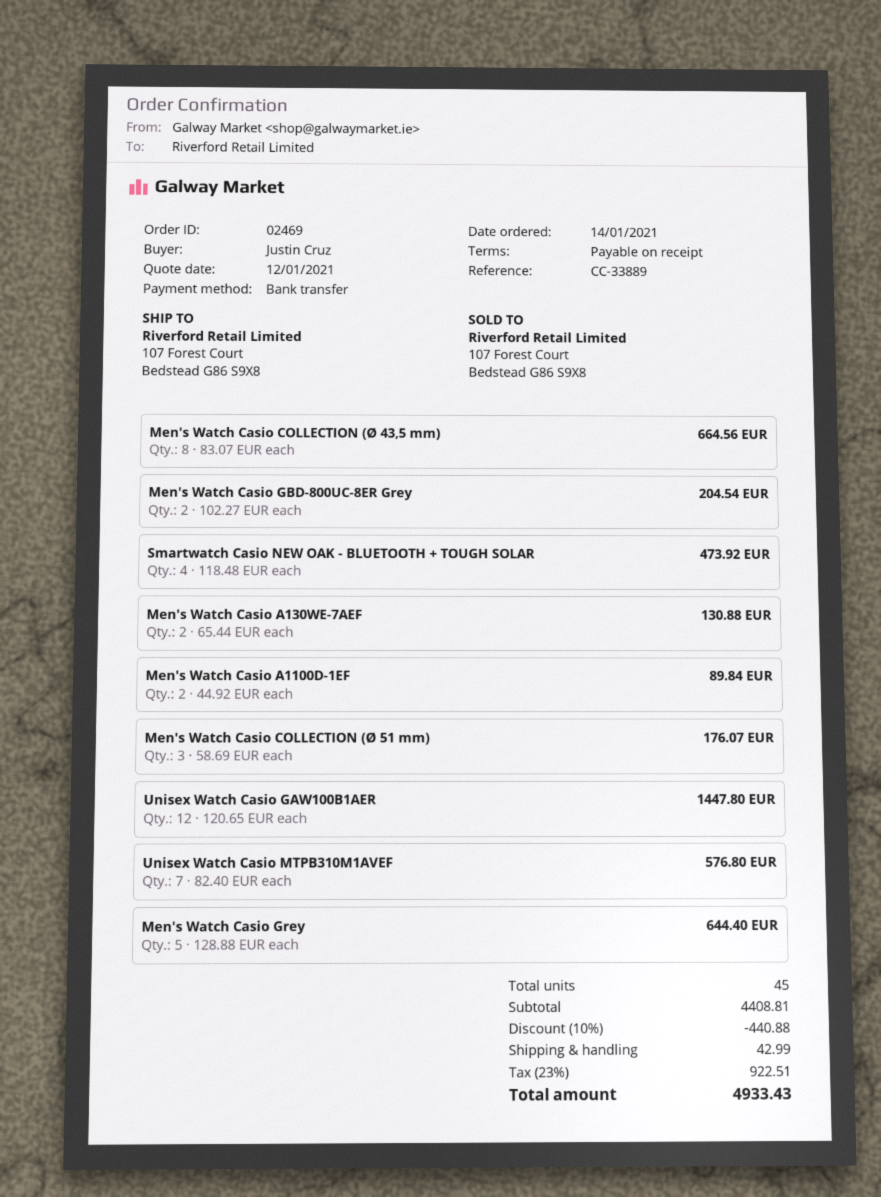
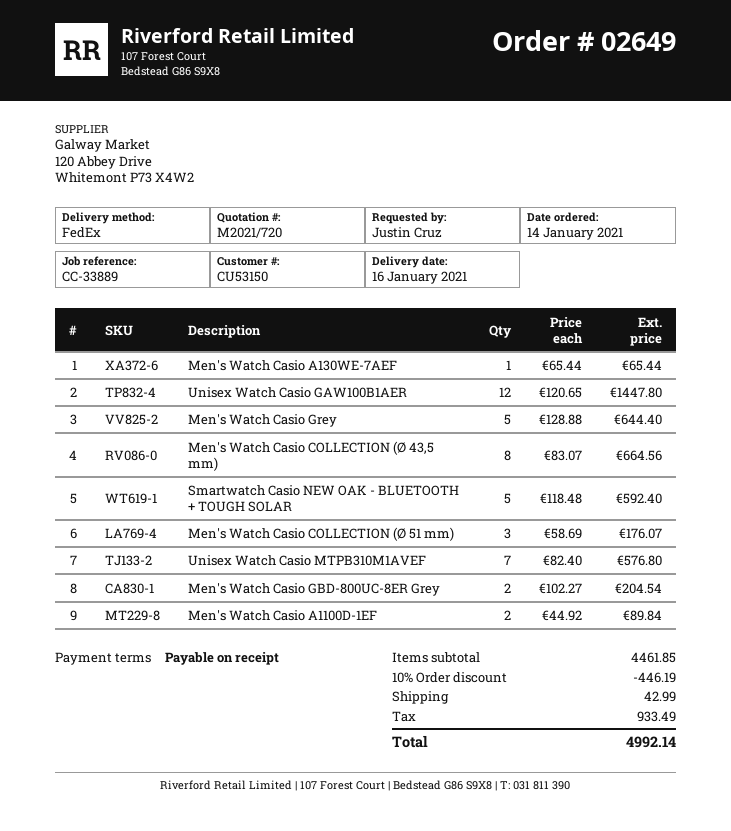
order number: 02469 -> 02649
Smartwatch Casio NEW OAK - BLUETOOTH + TOUGH SOLAR: 4 x 118.48 = 473.92 -> 5 x 118.48 = 592.40
Men's Watch Casio A130WE-7AEF: 2 x 65.44 = 130.88 -> 1 x 65.44 = 65.44
subtotal: 4408.81 -> 4461.85
discount: 10% = 440.88 -> 10% = 446.19
tax: 922.51 -> 933.49
total: 4933.43 -> 4992.14

